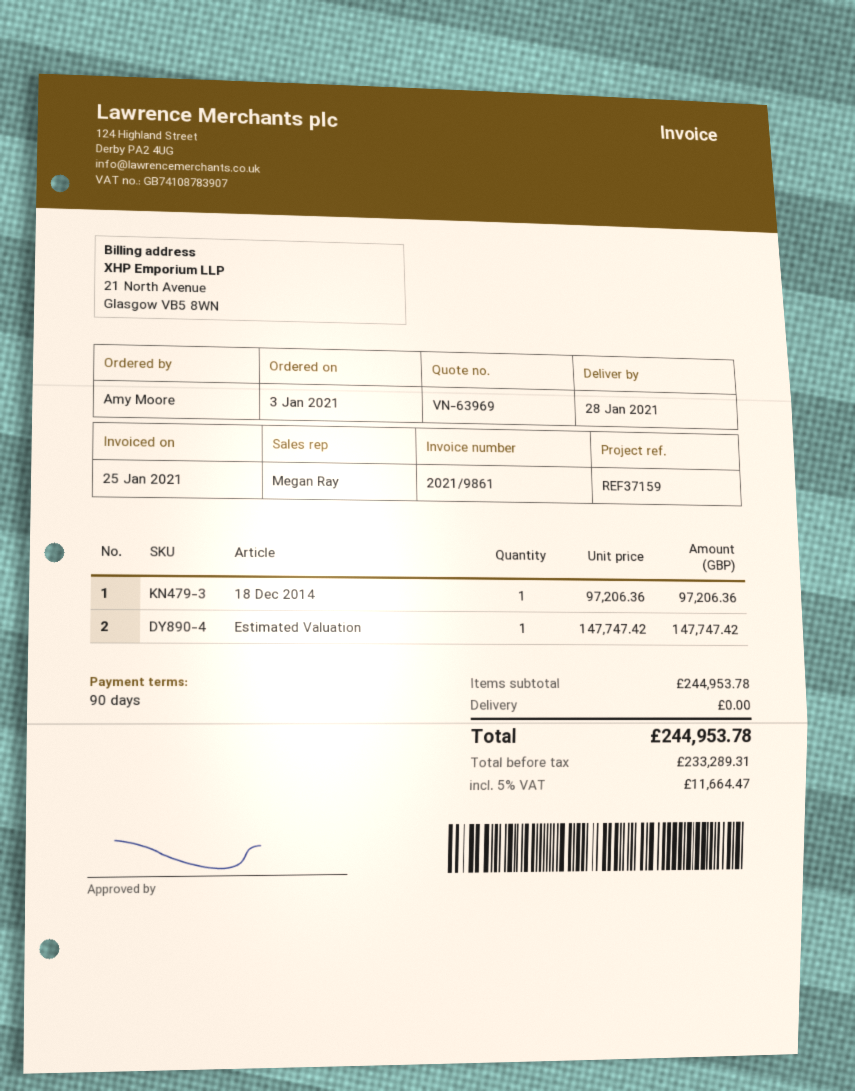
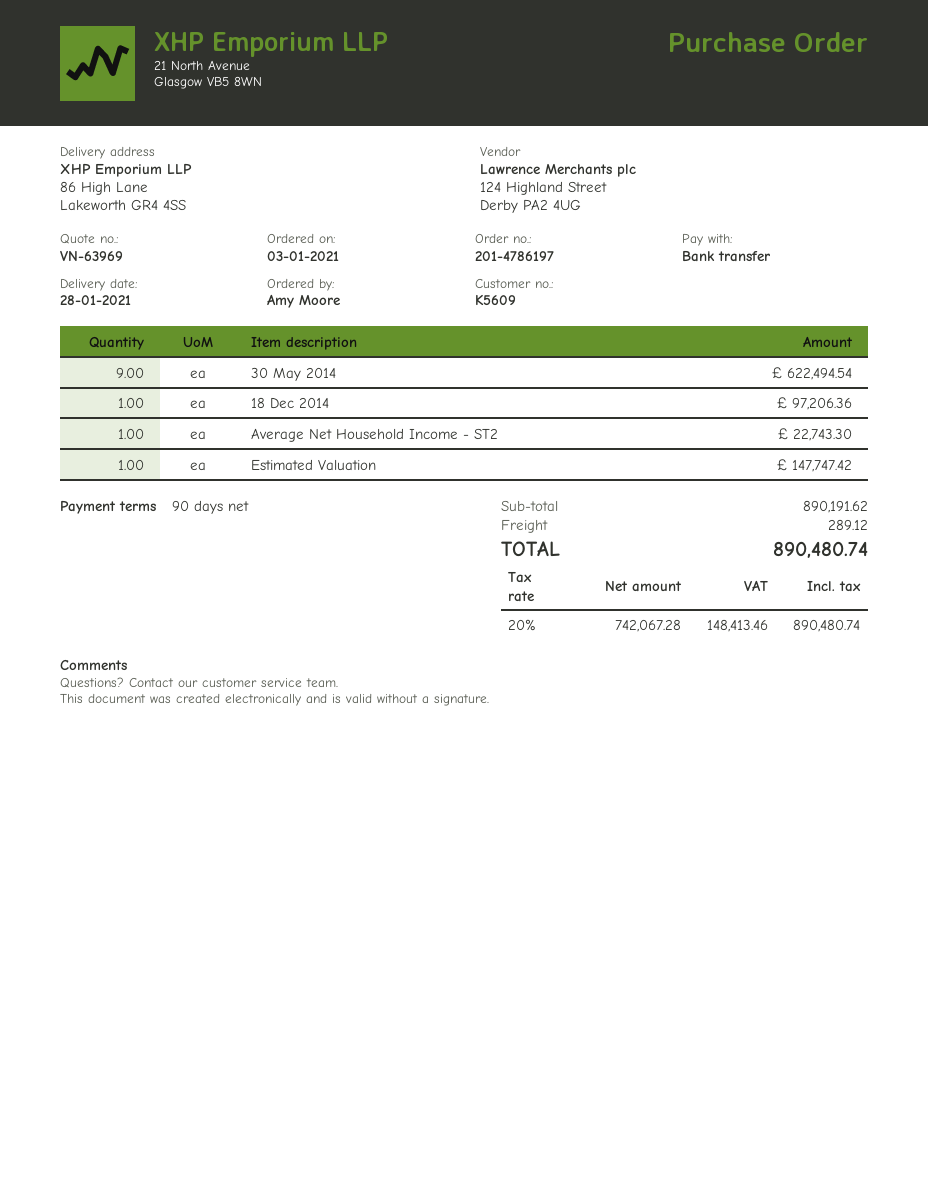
30 May 2014: none -> 9 for 622494.54
Average Net Household Income - ST2: none -> 1 for 22743.30
subtotal: 244953.78 -> 890191.62
shipping: 0.00 -> 289.12
net: 233289.31 -> 742067.28
tax: 5% = 11664.47 -> 20% = 148413.46
total: 244953.78 -> 890480.74

